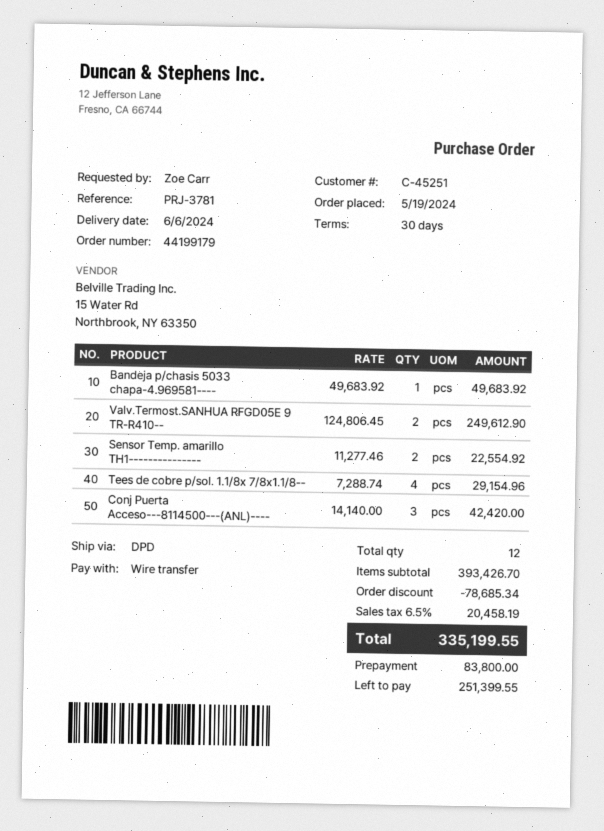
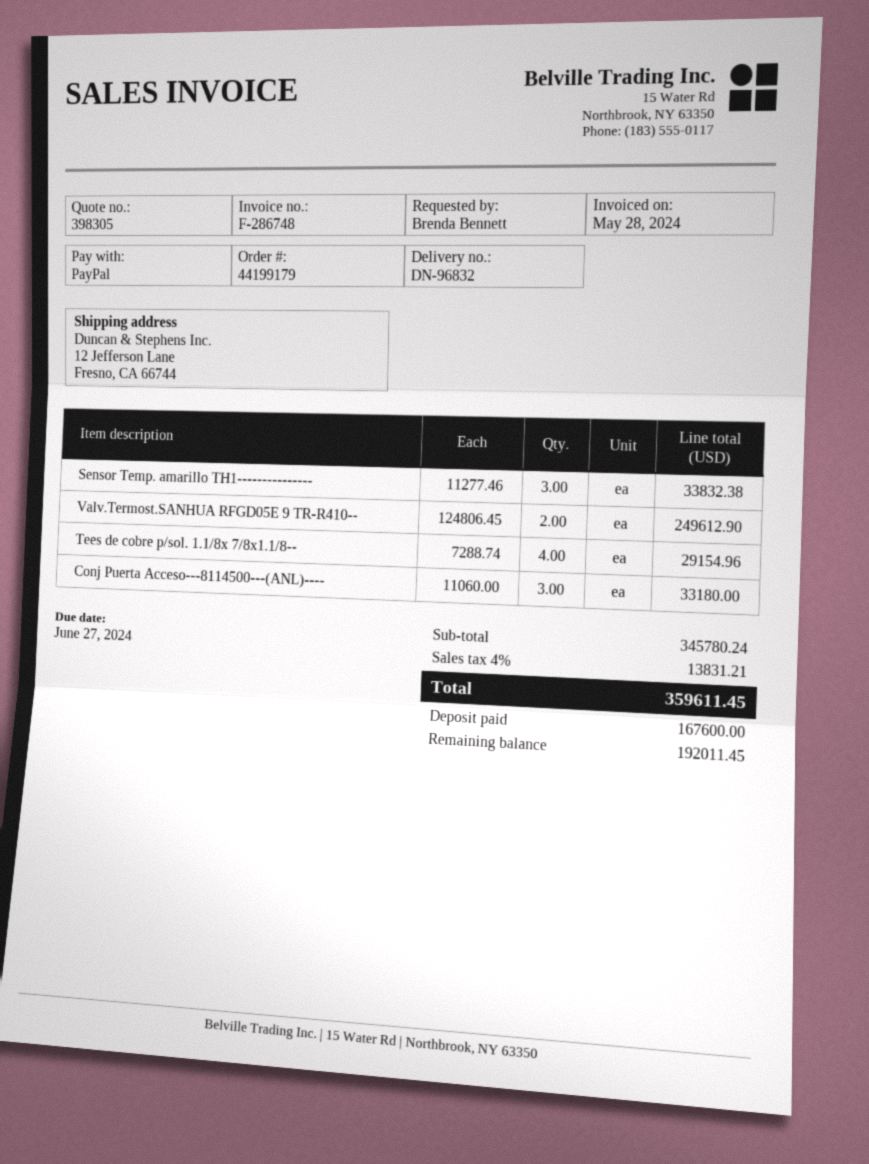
ordered by: Zoe Carr -> Brenda Bennett
payment method: bank transfer -> PayPal
Bandeja p/chasis 5033 chapa-4.969581----: 1 x 49683.92 = 49683.92 -> none
Sensor Temp. amarillo TH1---------------: 2 x 11277.46 = 22554.92 -> 3 x 11277.46 = 33832.38
Conj Puerta Acceso---8114500---(ANL)----: 3 x 14140.00 = 42420.00 -> 3 x 11060.00 = 33180.00
subtotal: 393426.70 -> 345780.24
discount: 78685.34 -> none
tax: 6.5% = 20458.19 -> 4% = 13831.21
total: 335199.55 -> 359611.45
deposit: 83800.00 -> 167600.00
balance: 251399.55 -> 192011.45

